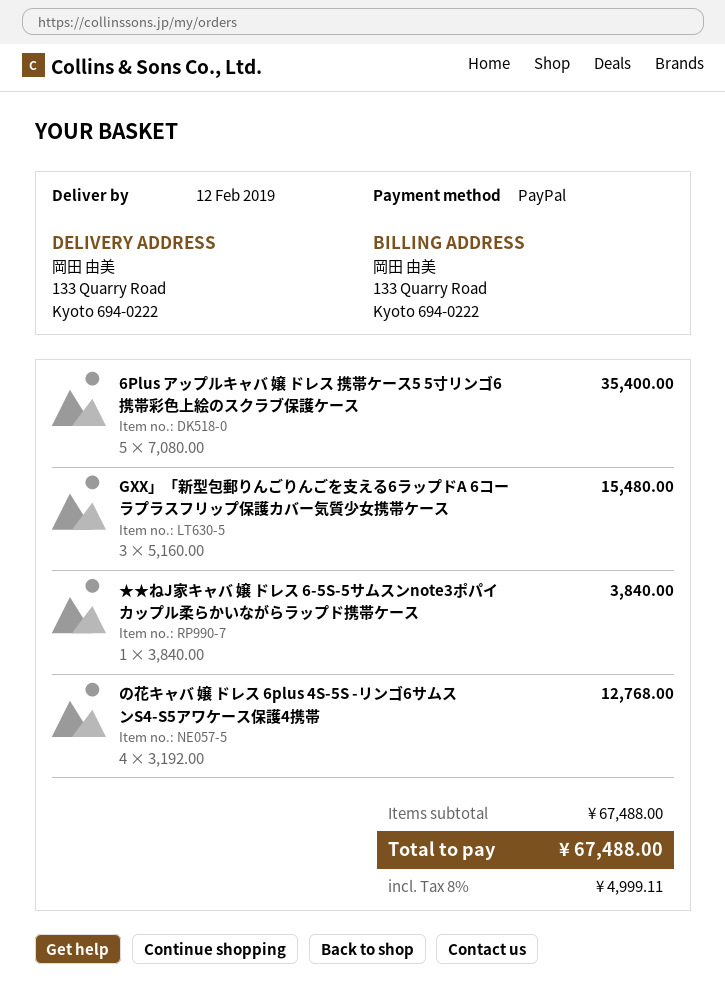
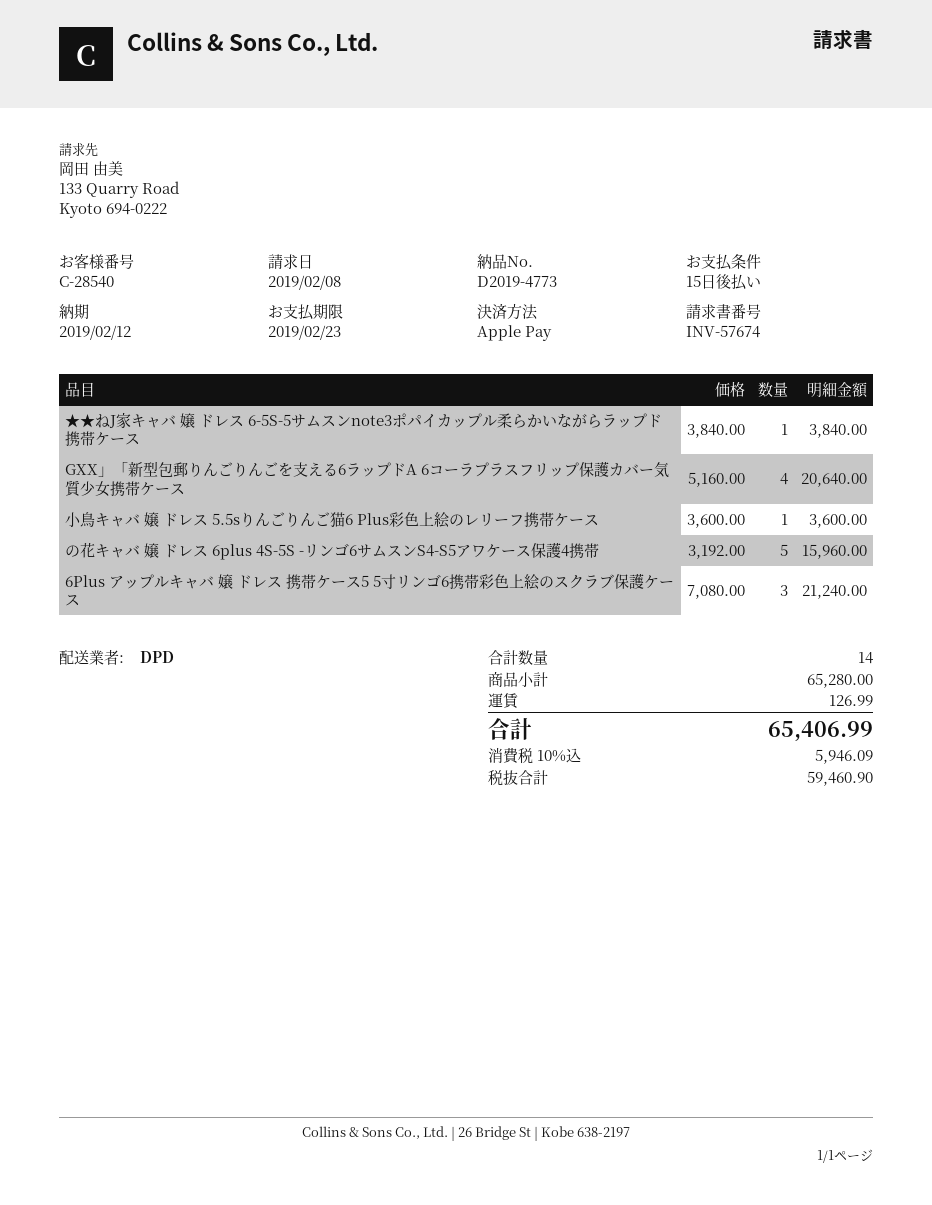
payment method: PayPal -> Apple Pay
6Plus アップルキャバ 嬢 ドレス 携帯ケース5 5寸リンゴ6携帯彩色上絵のスクラブ保護ケース: 5 x 7080.00 = 35400.00 -> 3 x 7080.00 = 21240.00
GXX」「新型包郵りんごりんごを支える6ラップドA 6コーラプラスフリップ保護カバー気質少女携帯ケース: 3 x 5160.00 = 15480.00 -> 4 x 5160.00 = 20640.00
の花キャバ 嬢 ドレス 6plus 4S-5S -リンゴ6サムスンS4-S5アワケース保護4携帯: 4 x 3192.00 = 12768.00 -> 5 x 3192.00 = 15960.00
小鳥キャバ 嬢 ドレス 5.5sりんごりんご猫6 Plus彩色上絵のレリーフ携帯ケース: none -> 1 x 3600.00 = 3600.00
subtotal: 67488.00 -> 65280.00
shipping: none -> 126.99
tax: 8% = 4999.11 -> 10% = 5946.09
total: 67488.00 -> 65406.99

